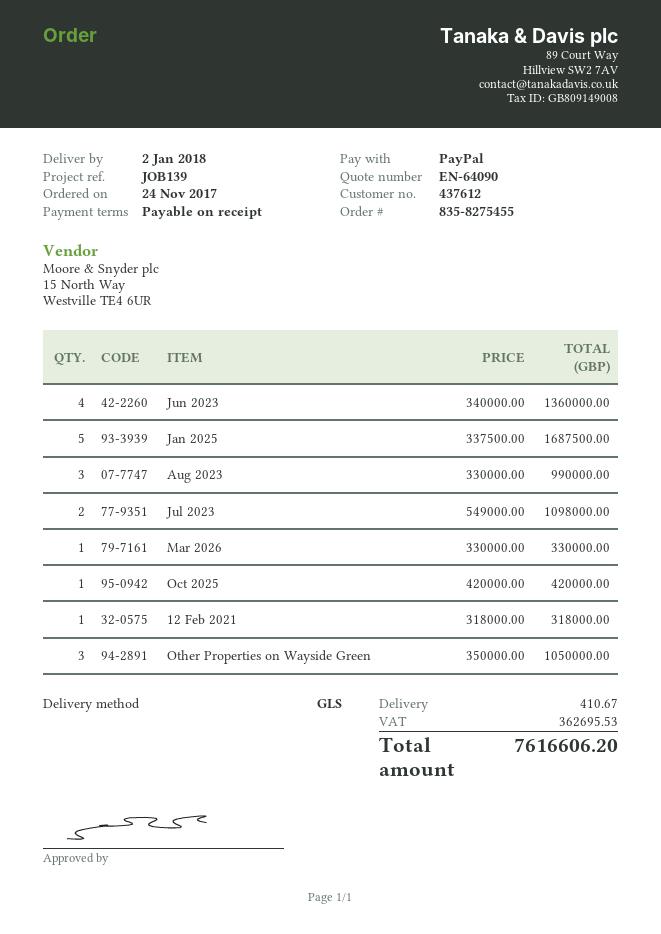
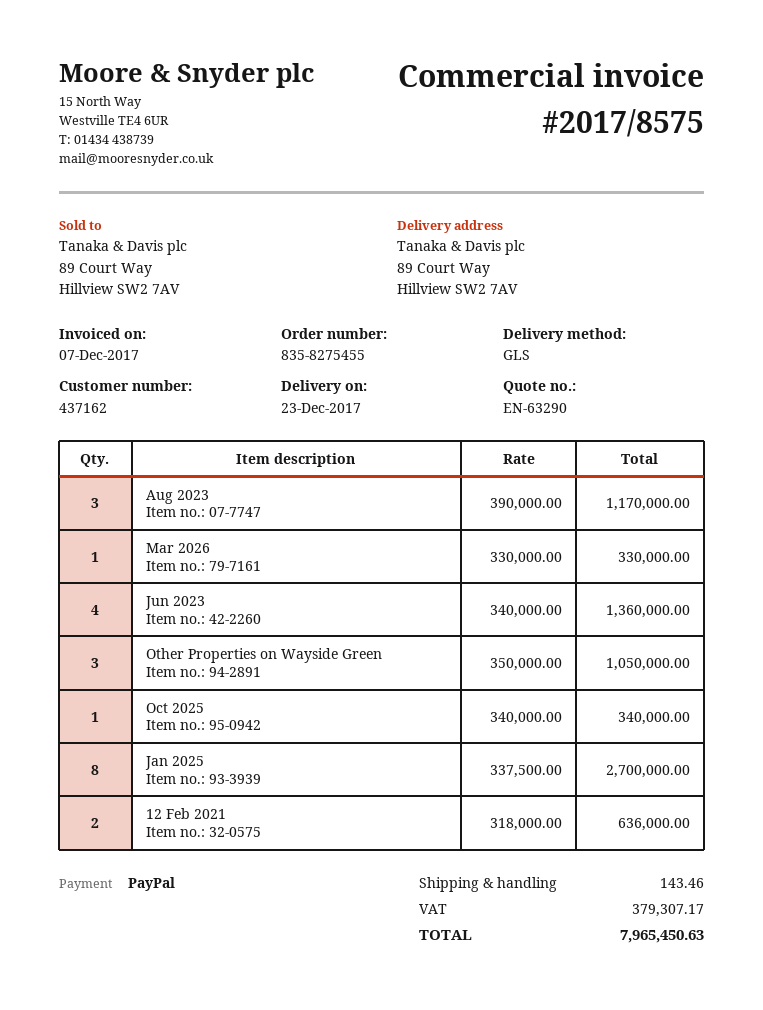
quote number: EN-64090 -> EN-63290
delivery date: 2018-01-02 -> 2017-12-23
customer number: 437612 -> 437162
Jan 2025: 5 x 337500.00 = 1687500.00 -> 8 x 337500.00 = 2700000.00
Aug 2023: 3 x 330000.00 = 990000.00 -> 3 x 390000.00 = 1170000.00
Jul 2023: 2 x 549000.00 = 1098000.00 -> none
Oct 2025: 1 x 420000.00 = 420000.00 -> 1 x 340000.00 = 340000.00
12 Feb 2021: 1 x 318000.00 = 318000.00 -> 2 x 318000.00 = 636000.00
shipping: 410.67 -> 143.46
tax: 362695.53 -> 379307.17
total: 7616606.20 -> 7965450.63

